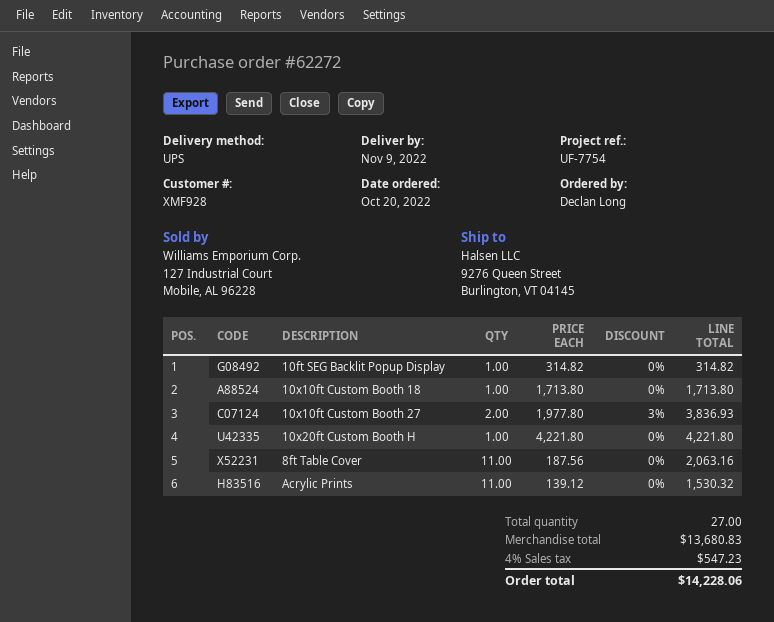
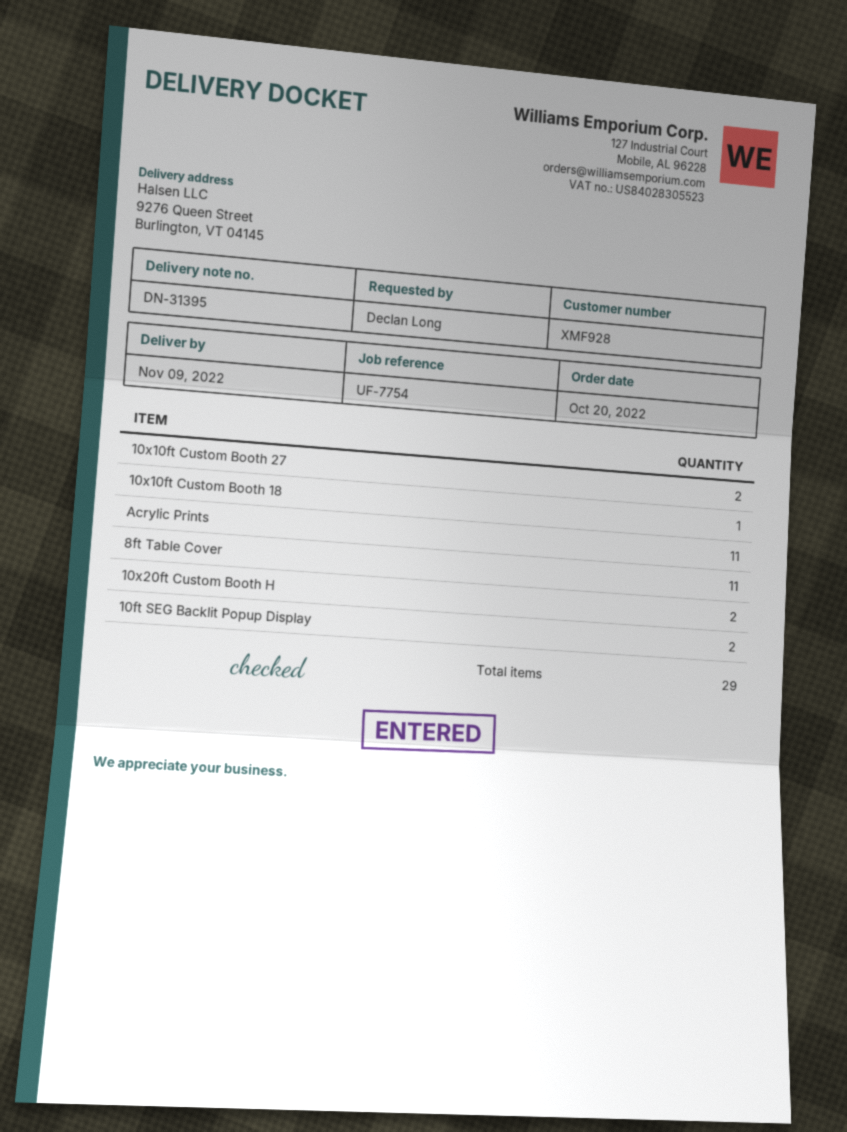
10ft SEG Backlit Popup Display: 1 -> 2
10x20ft Custom Booth H: 1 -> 2
total quantity: 27 -> 29

